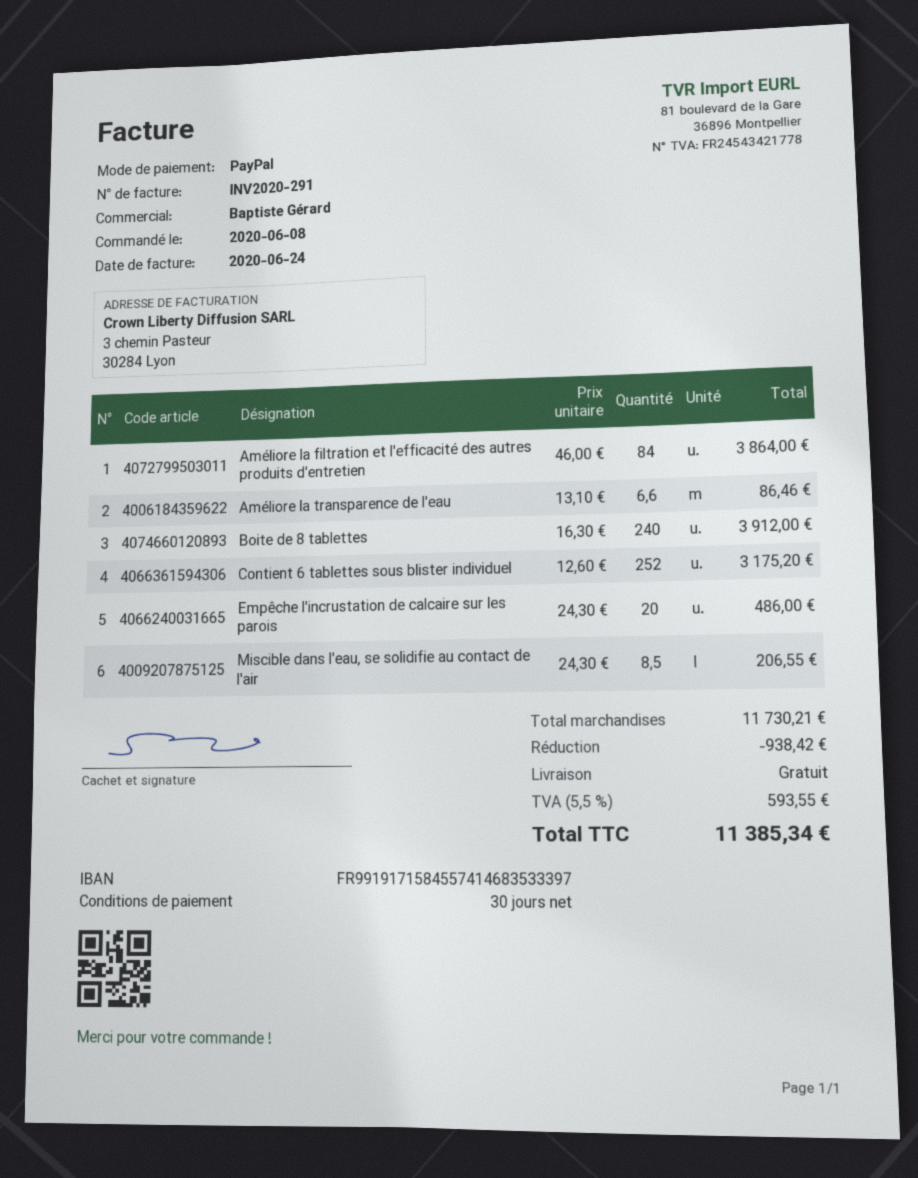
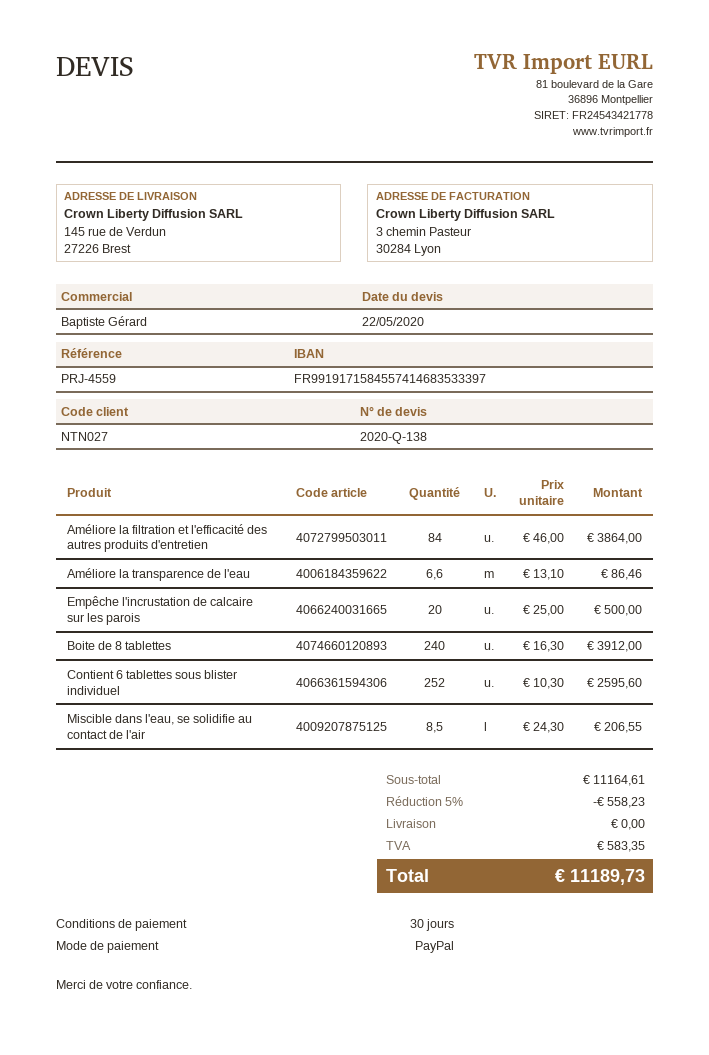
Contient 6 tablettes sous blister individuel: 252 x 12.60 = 3175.20 -> 252 x 10.30 = 2595.60
Empêche l'incrustation de calcaire sur les parois: 20 x 24.30 = 486.00 -> 20 x 25.00 = 500.00
subtotal: 11730.21 -> 11164.61
discount: 938.42 -> 558.23
tax: 593.55 -> 583.35
total: 11385.34 -> 11189.73

